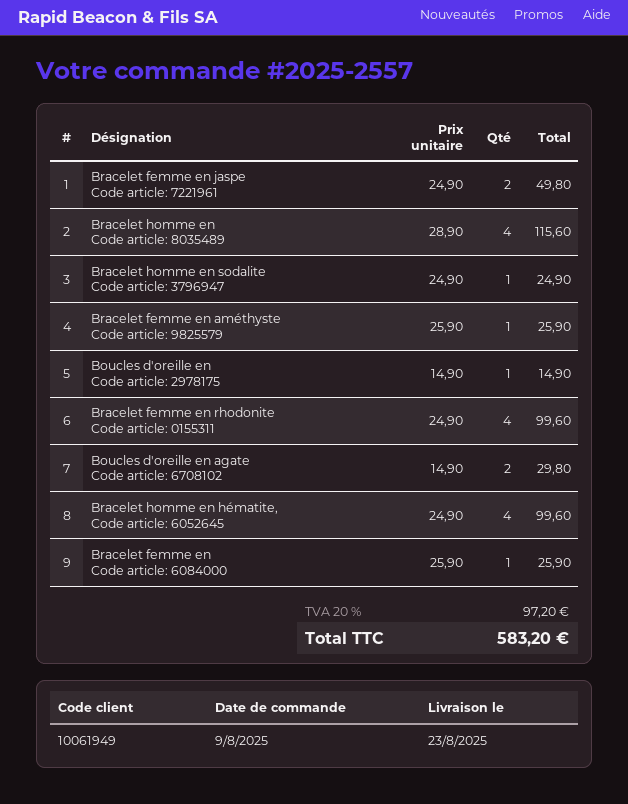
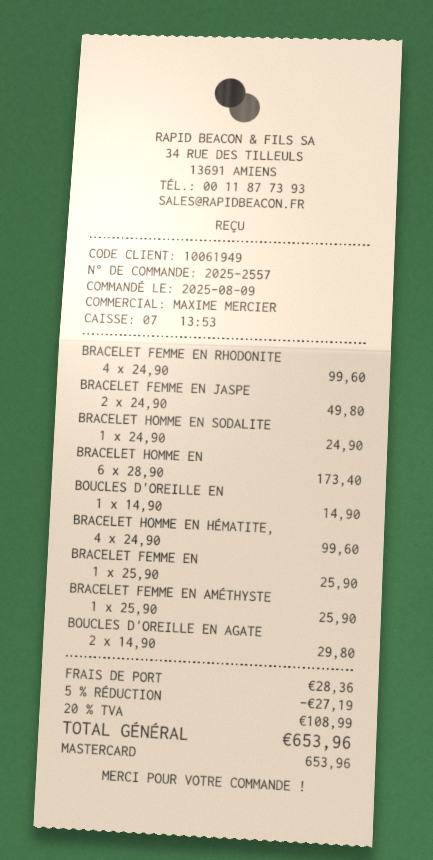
Bracelet homme en: 4 x 28.90 = 115.60 -> 6 x 28.90 = 173.40
discount: none -> 5% = 27.19
shipping: none -> 28.36
tax: 20% = 97.20 -> 20% = 108.99
total: 583.20 -> 653.96

